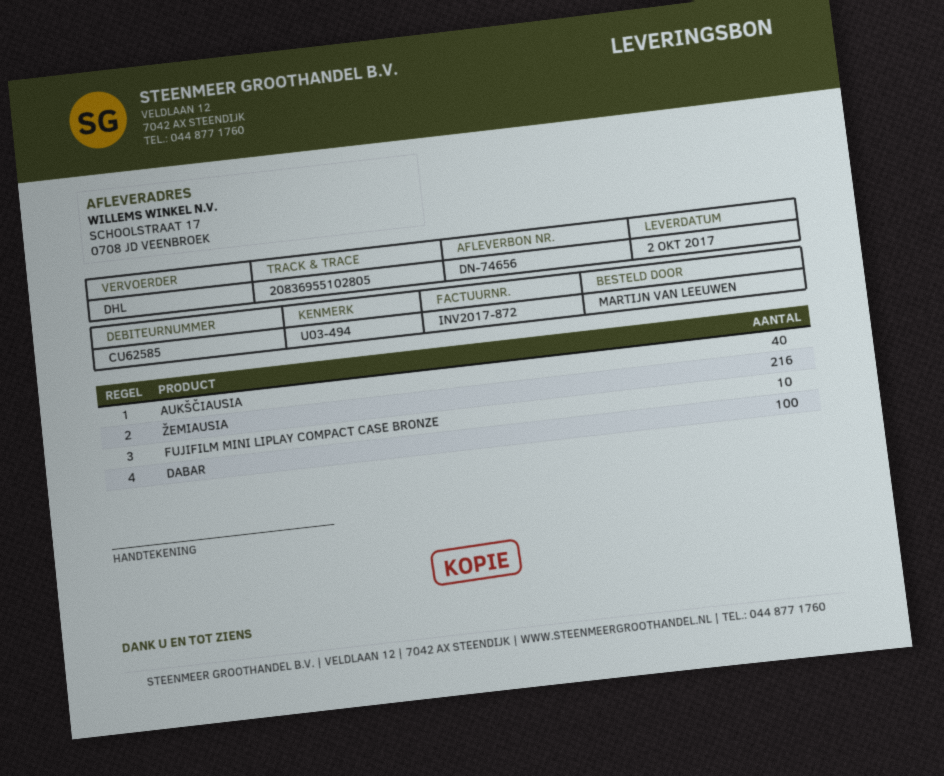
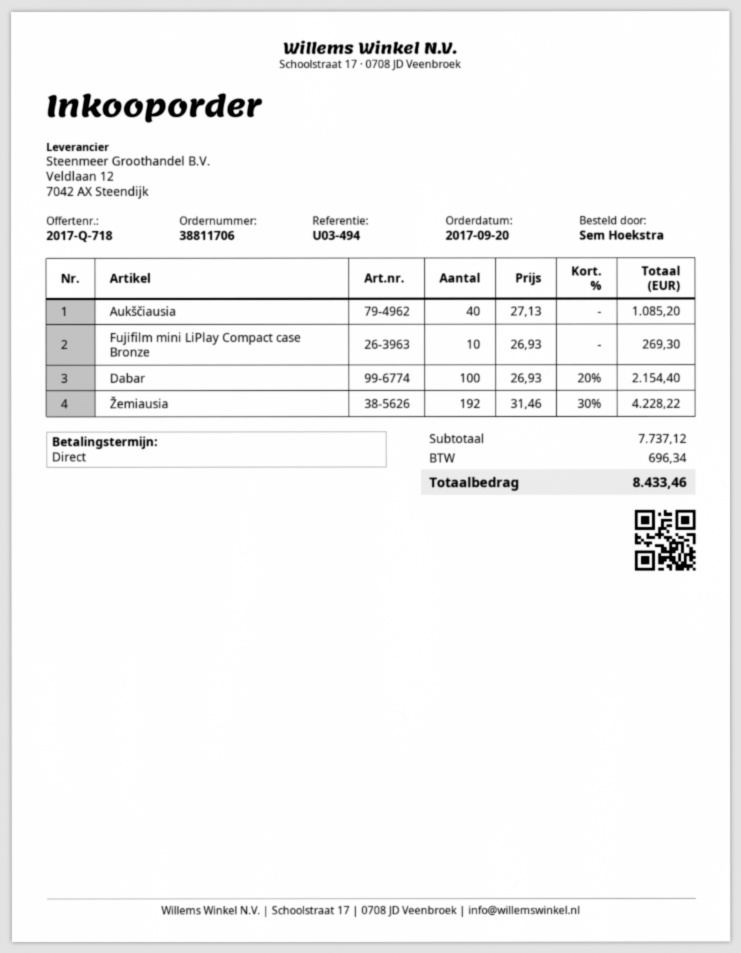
ordered by: MARTIJN VAN LEEUWEN -> Sem Hoekstra
ŽEMIAUSIA: 216 -> 192

